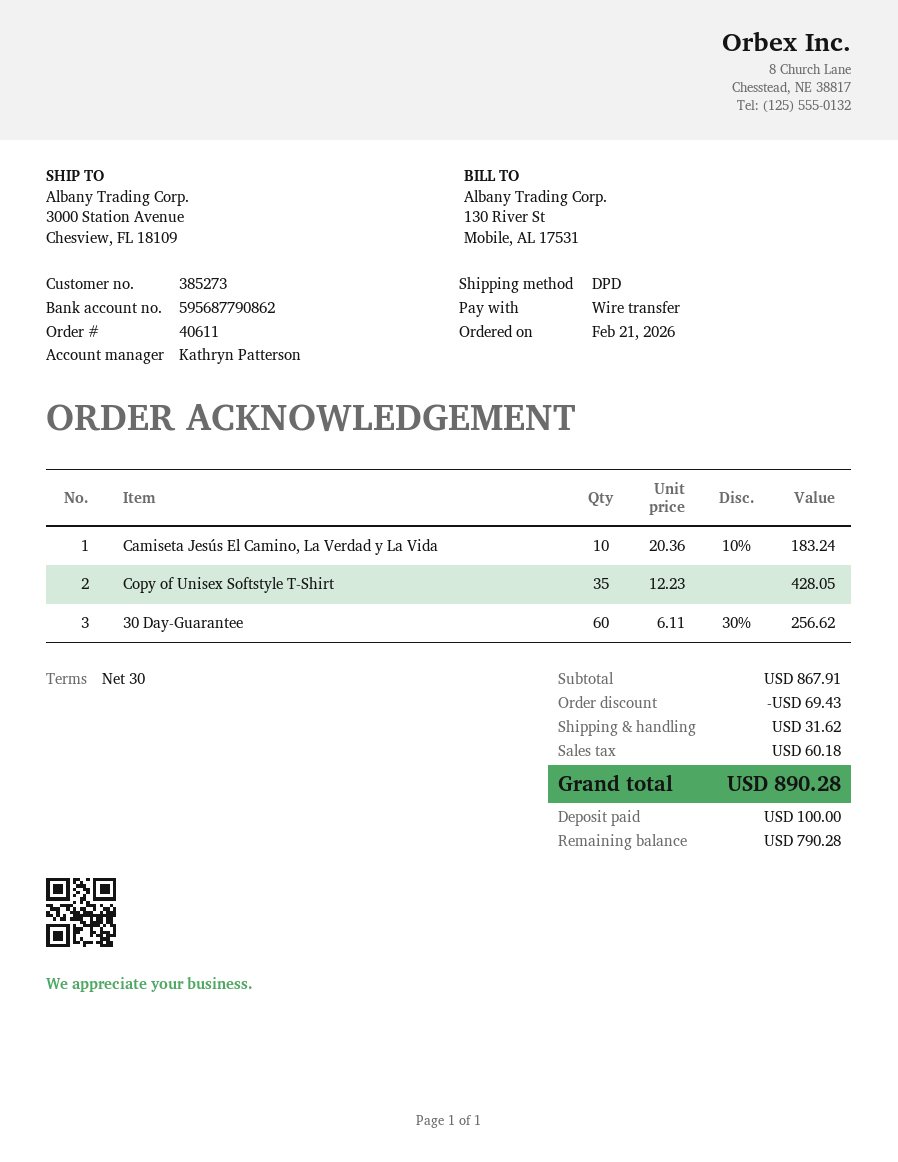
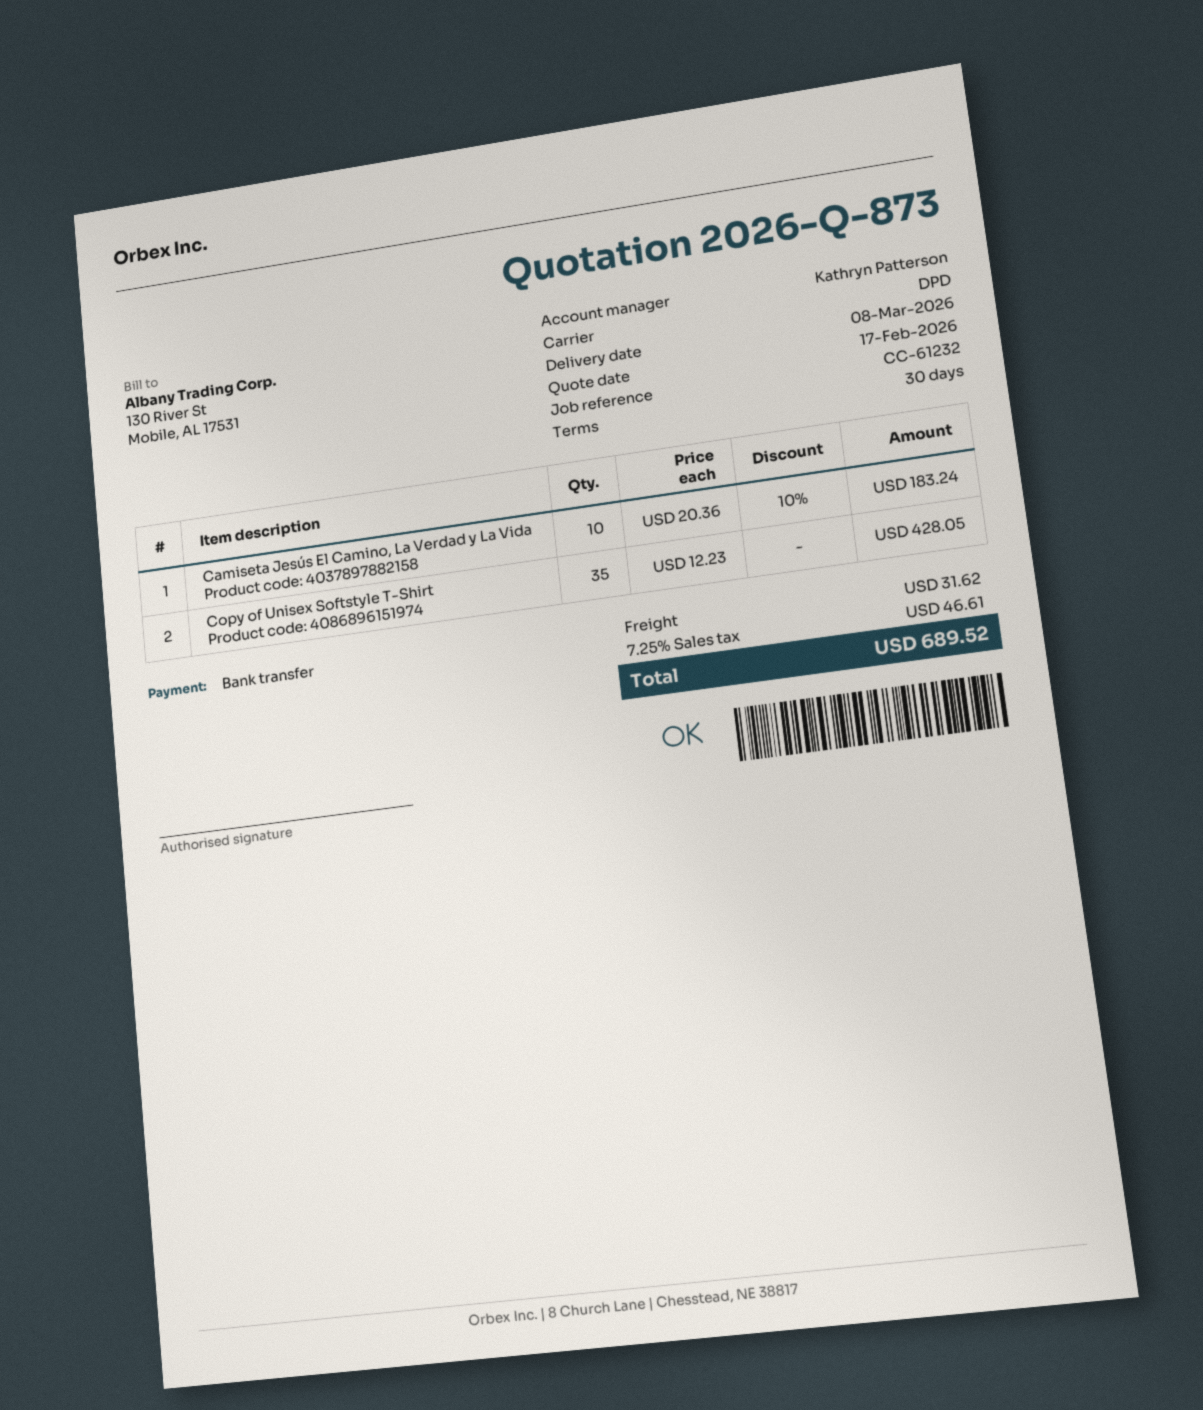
30 Day-Guarantee: 60 x 6.11 - 30% = 256.62 -> none
discount: 69.43 -> none
tax: 60.18 -> 46.61
total: 890.28 -> 689.52

